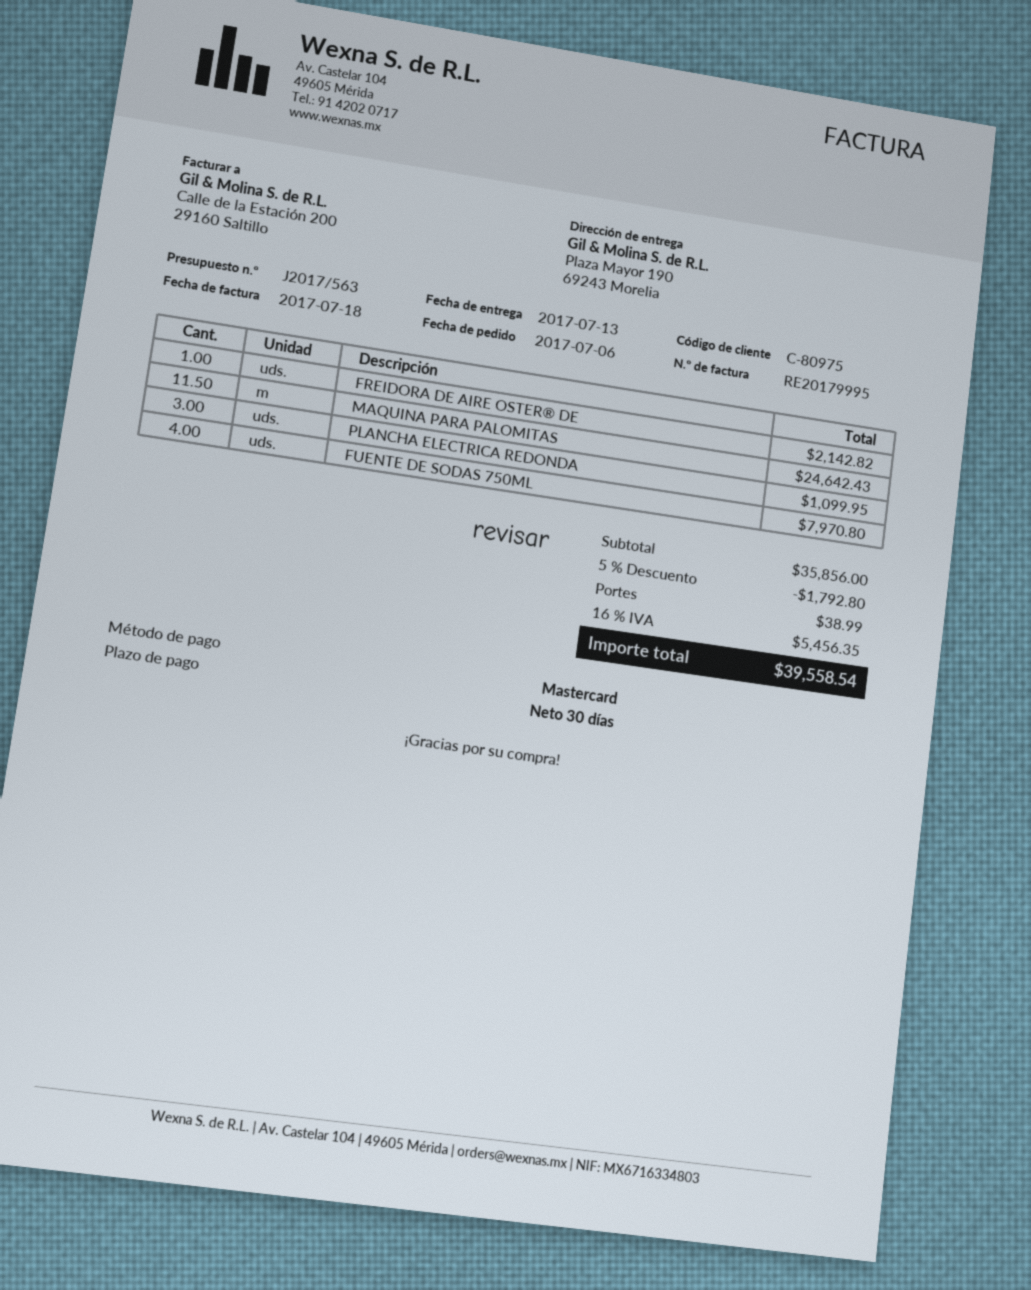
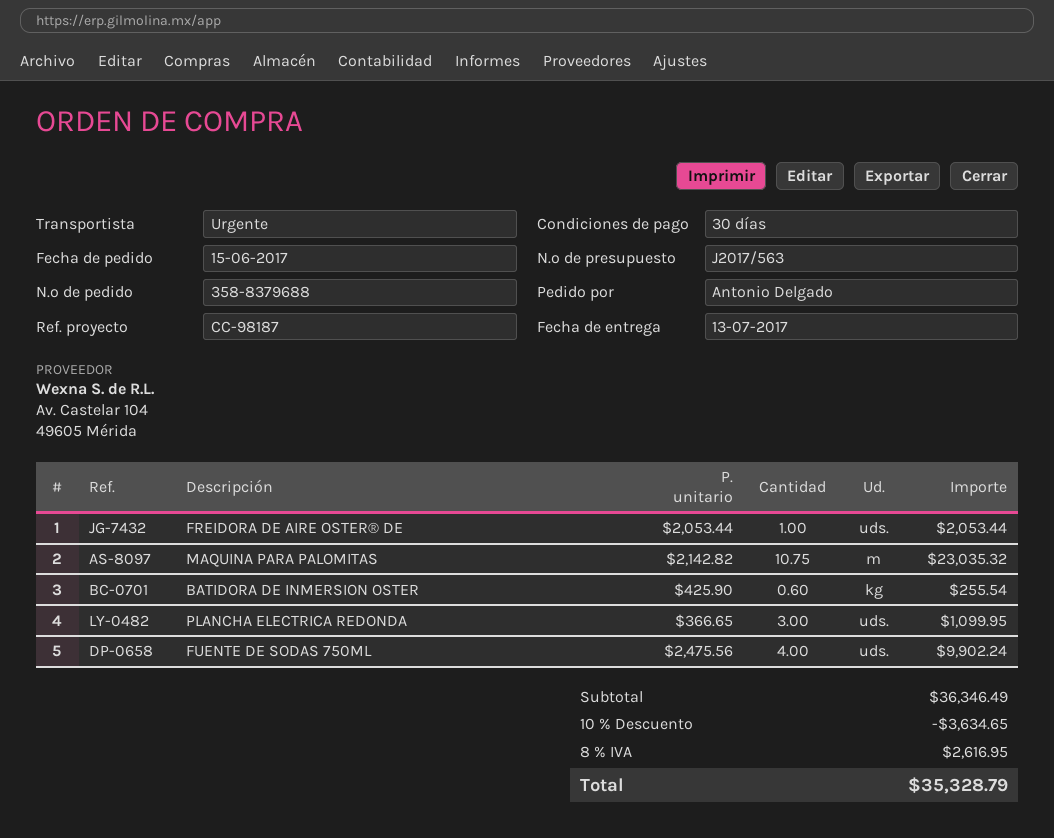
order date: 2017-07-06 -> 2017-06-15
FREIDORA DE AIRE OSTER® DE: 1 for 2142.82 -> 1 for 2053.44
MAQUINA PARA PALOMITAS: 11.5 for 24642.43 -> 10.75 for 23035.32
FUENTE DE SODAS 750ML: 4 for 7970.80 -> 4 for 9902.24
BATIDORA DE INMERSION OSTER: none -> 0.6 for 255.54
subtotal: 35856.00 -> 36346.49
discount: 5% = 1792.80 -> 10% = 3634.65
shipping: 38.99 -> none
tax: 16% = 5456.35 -> 8% = 2616.95
total: 39558.54 -> 35328.79

